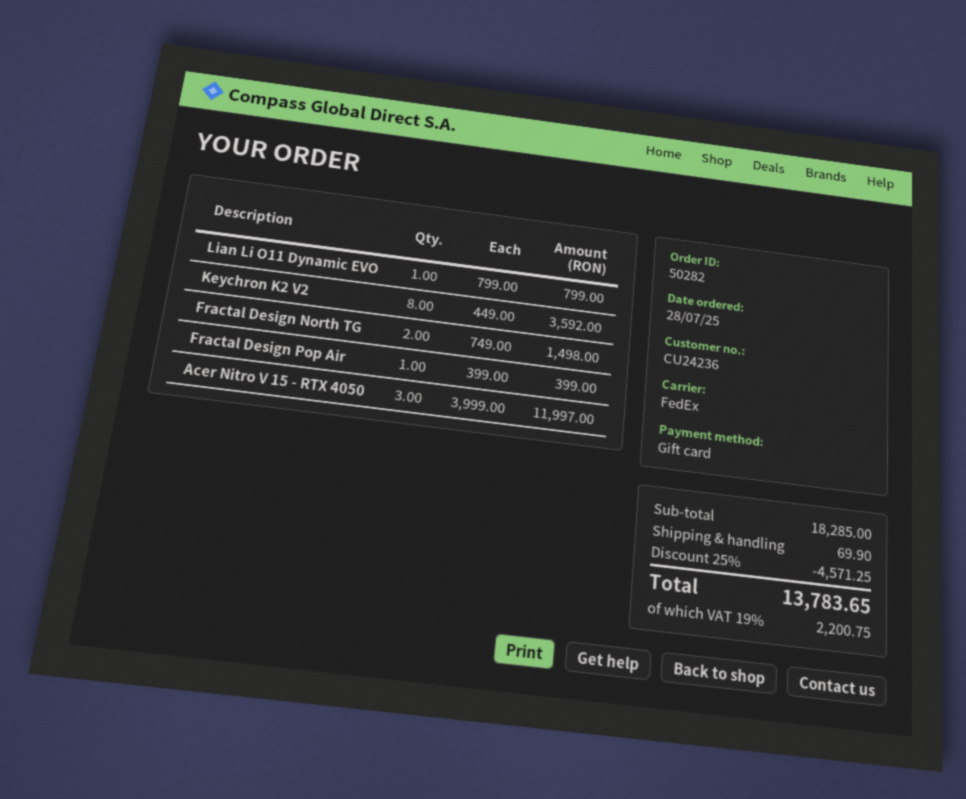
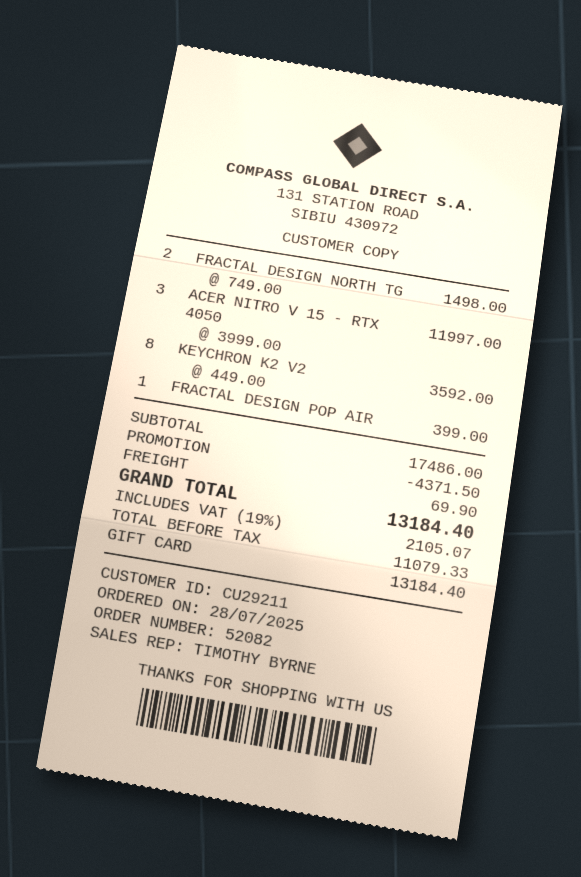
order number: 50282 -> 52082
customer number: CU24236 -> CU29211
Lian Li O11 Dynamic EVO: 1 x 799.00 = 799.00 -> none
subtotal: 18285.00 -> 17486.00
discount: 4571.25 -> 4371.50
tax: 19% = 2200.75 -> 19% = 2105.07
total: 13783.65 -> 13184.40

